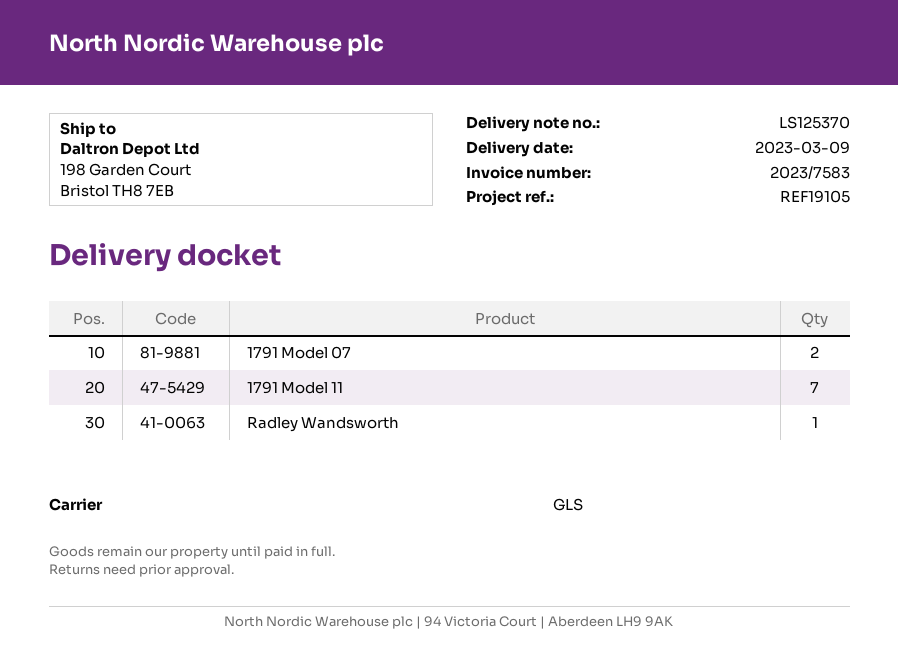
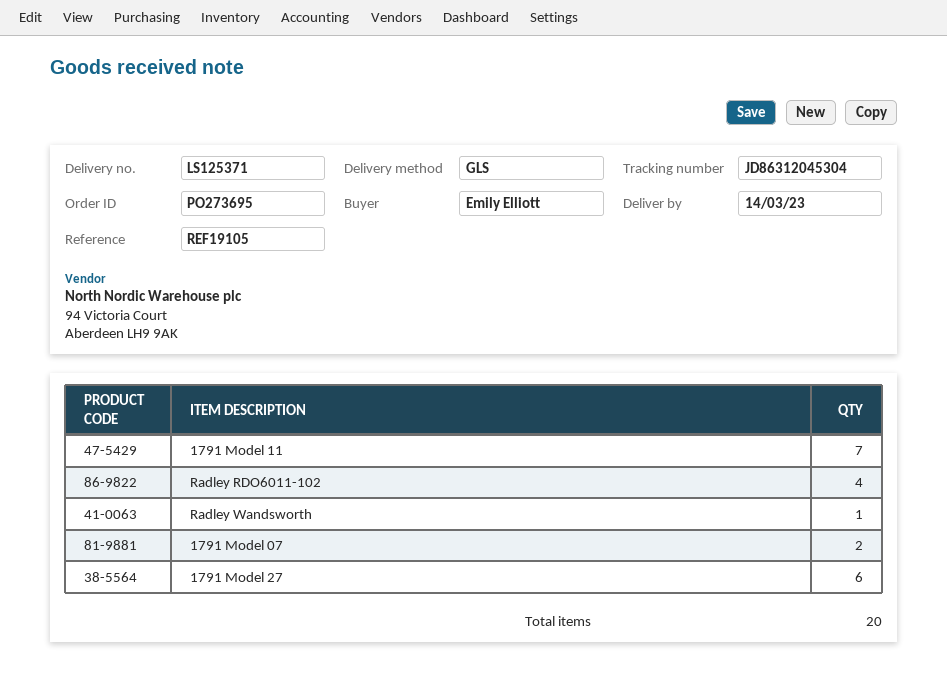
delivery note number: LS125370 -> LS125371
delivery date: 2023-03-09 -> 2023-03-14
Radley RDO6011-102: none -> 4
1791 Model 27: none -> 6

